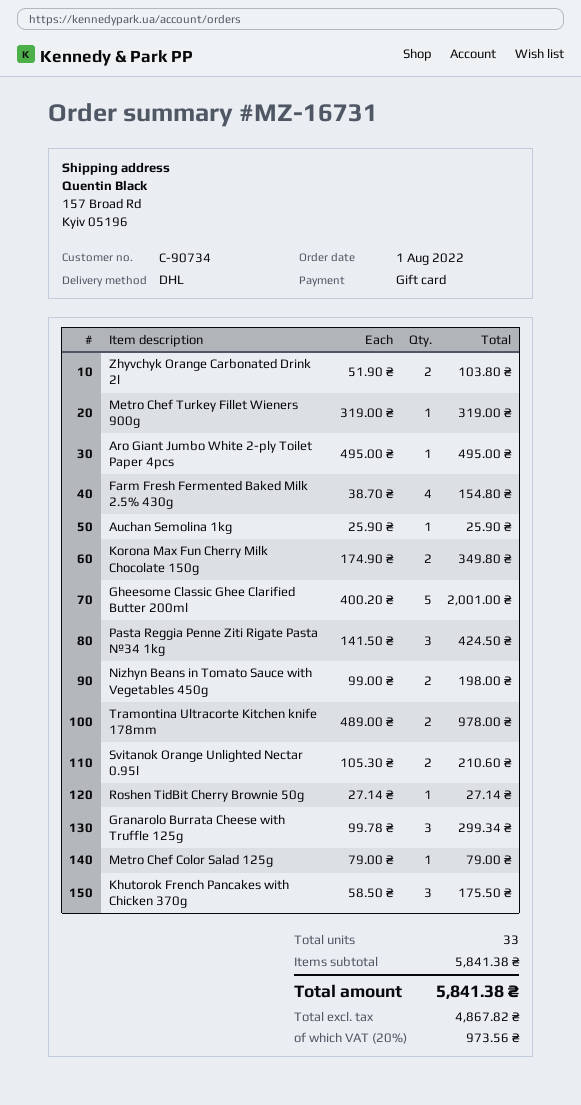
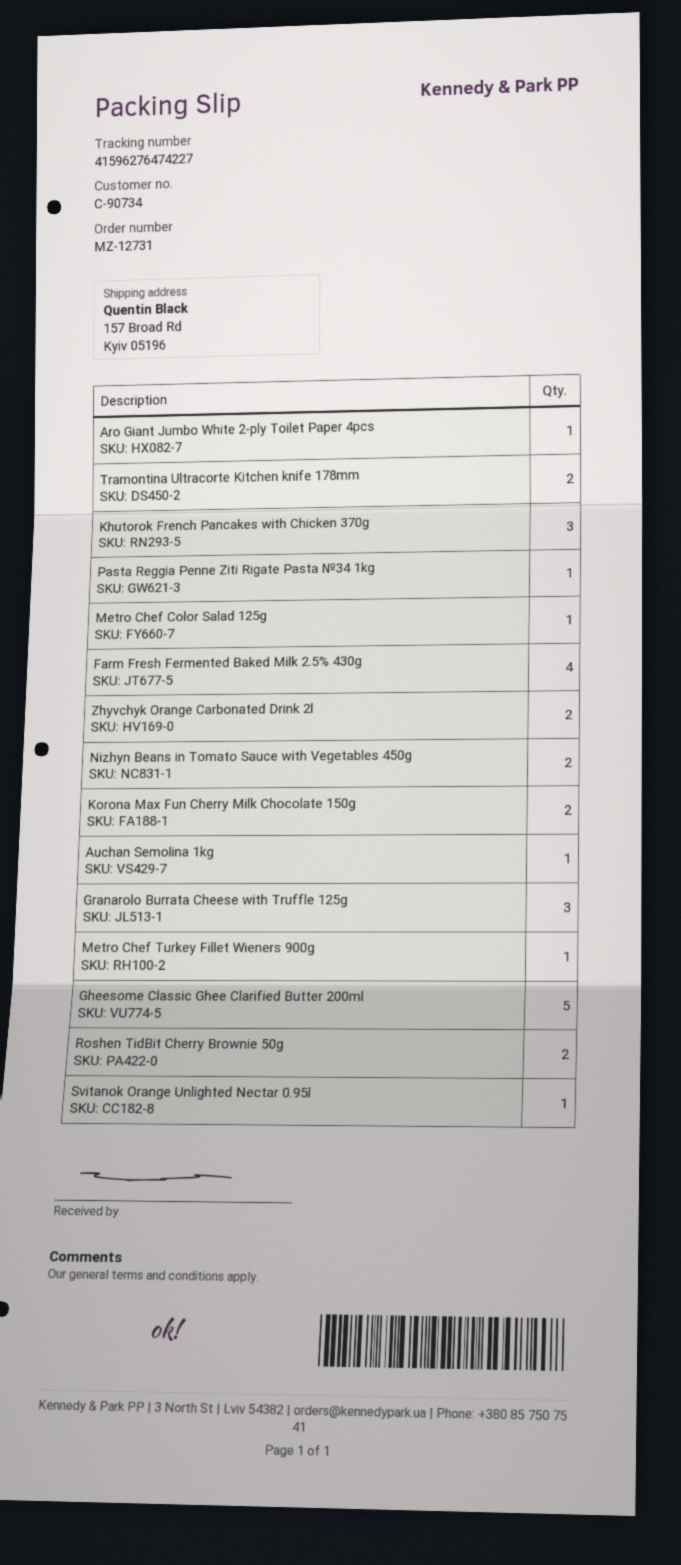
order number: MZ-16731 -> MZ-12731
Pasta Reggia Penne Ziti Rigate Pasta №34 1kg: 3 -> 1
Svitanok Orange Unlighted Nectar 0.95l: 2 -> 1
Roshen TidBit Cherry Brownie 50g: 1 -> 2

